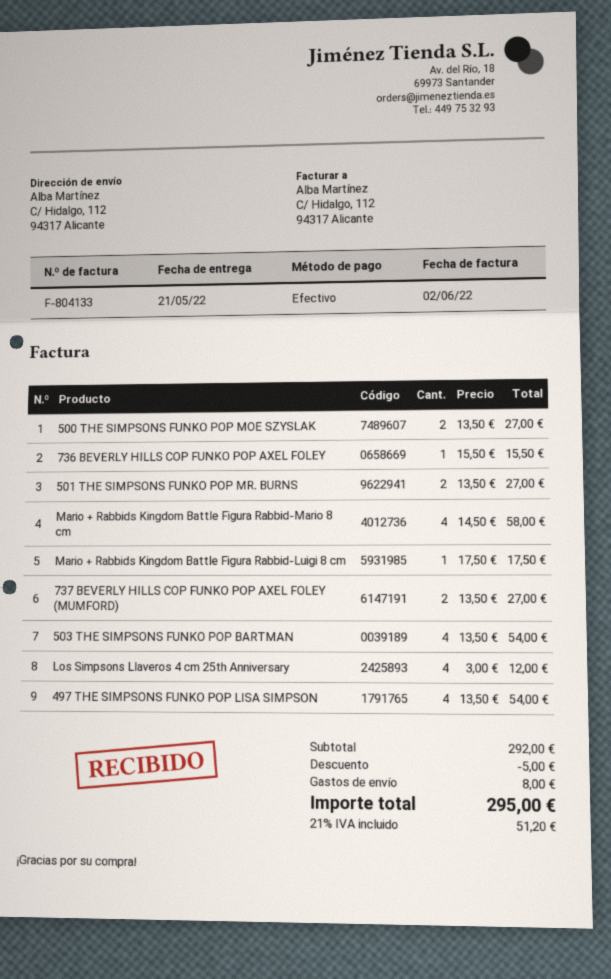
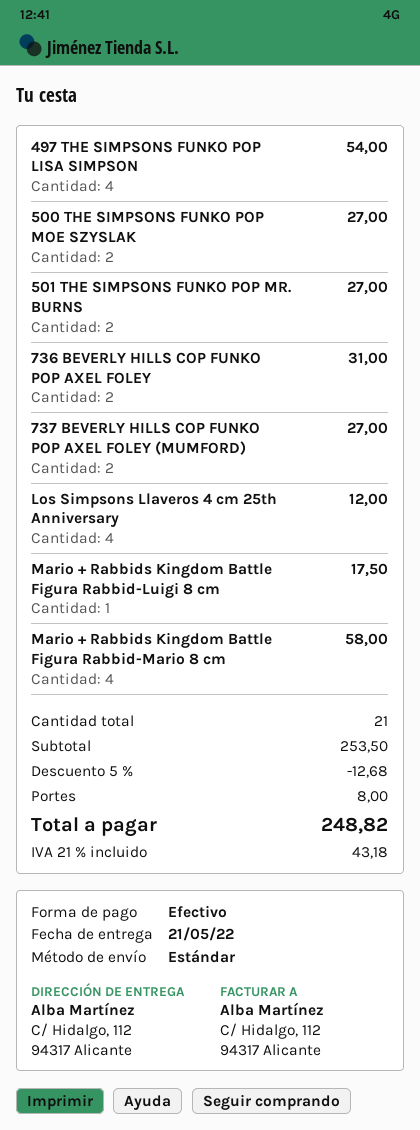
736 BEVERLY HILLS COP FUNKO POP AXEL FOLEY: 1 for 15.50 -> 2 for 31.00
503 THE SIMPSONS FUNKO POP BARTMAN: 4 for 54.00 -> none
subtotal: 292.00 -> 253.50
discount: 5.00 -> 12.68
tax: 21% = 51.20 -> 21% = 43.18
total: 295.00 -> 248.82

